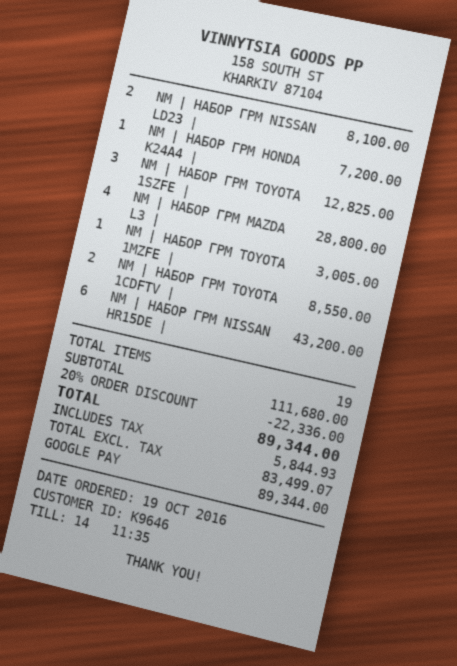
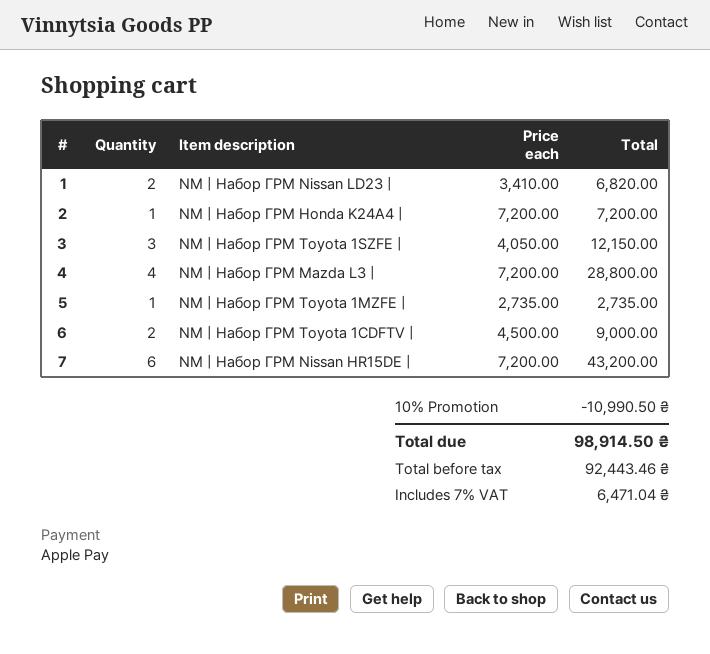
payment method: Google Pay -> Apple Pay
NM | НАБОР ГРМ NISSAN LD23 |: 2 for 8100.00 -> 2 for 6820.00
NM | НАБОР ГРМ TOYOTA 1SZFE |: 3 for 12825.00 -> 3 for 12150.00
NM | НАБОР ГРМ TOYOTA 1MZFE |: 1 for 3005.00 -> 1 for 2735.00
NM | НАБОР ГРМ TOYOTA 1CDFTV |: 2 for 8550.00 -> 2 for 9000.00
discount: 20% = 22336.00 -> 10% = 10990.50
net: 83499.07 -> 92443.46
tax: 5844.93 -> 6471.04
total: 89344.00 -> 98914.50

